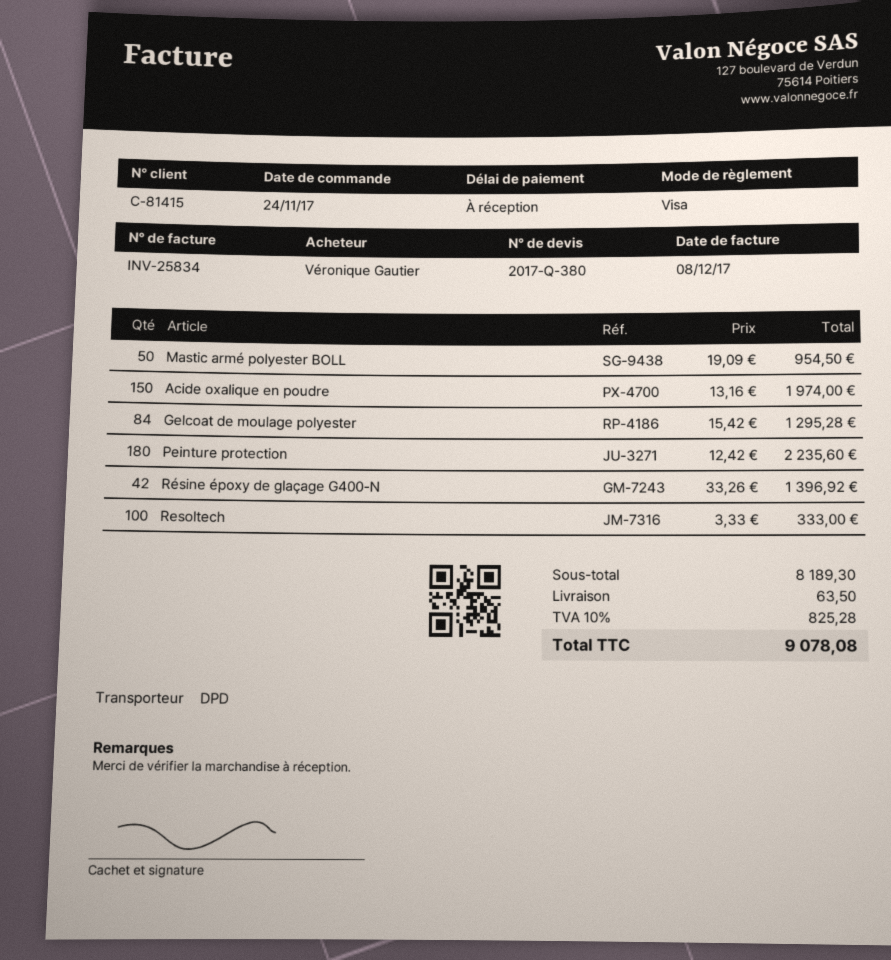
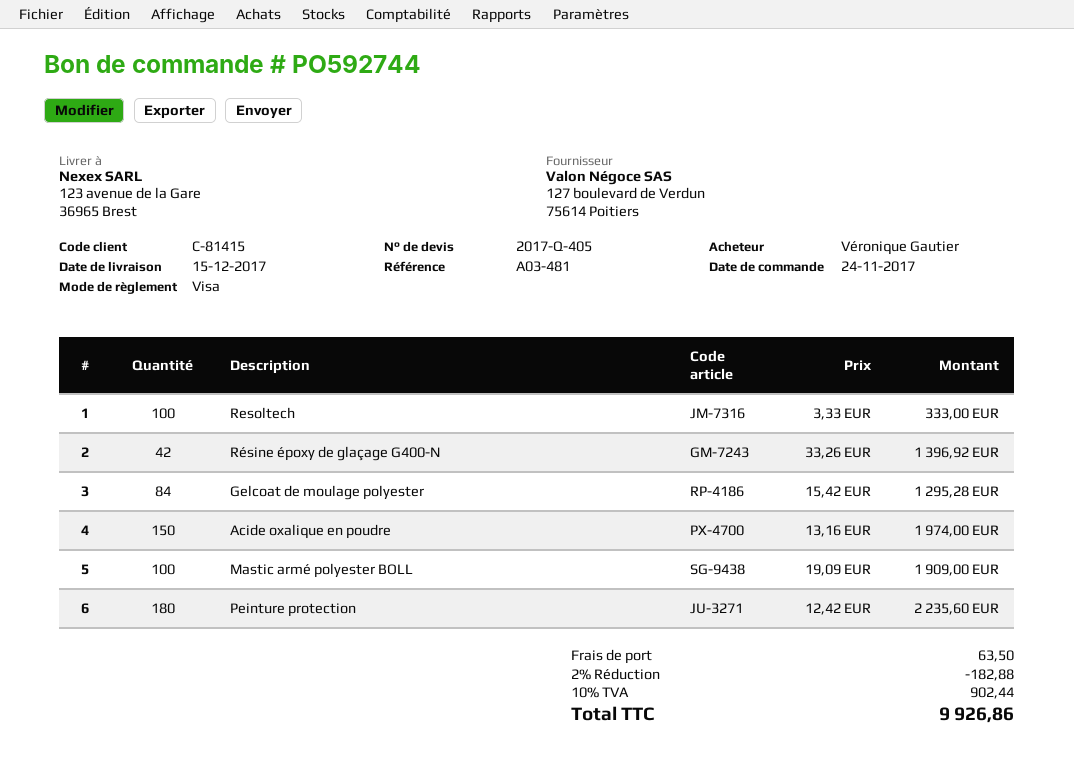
quote number: 2017-Q-380 -> 2017-Q-405
Mastic armé polyester BOLL: 50 x 19.09 = 954.50 -> 100 x 19.09 = 1909.00
discount: none -> 2% = 182.88
tax: 10% = 825.28 -> 10% = 902.44
total: 9078.08 -> 9926.86

